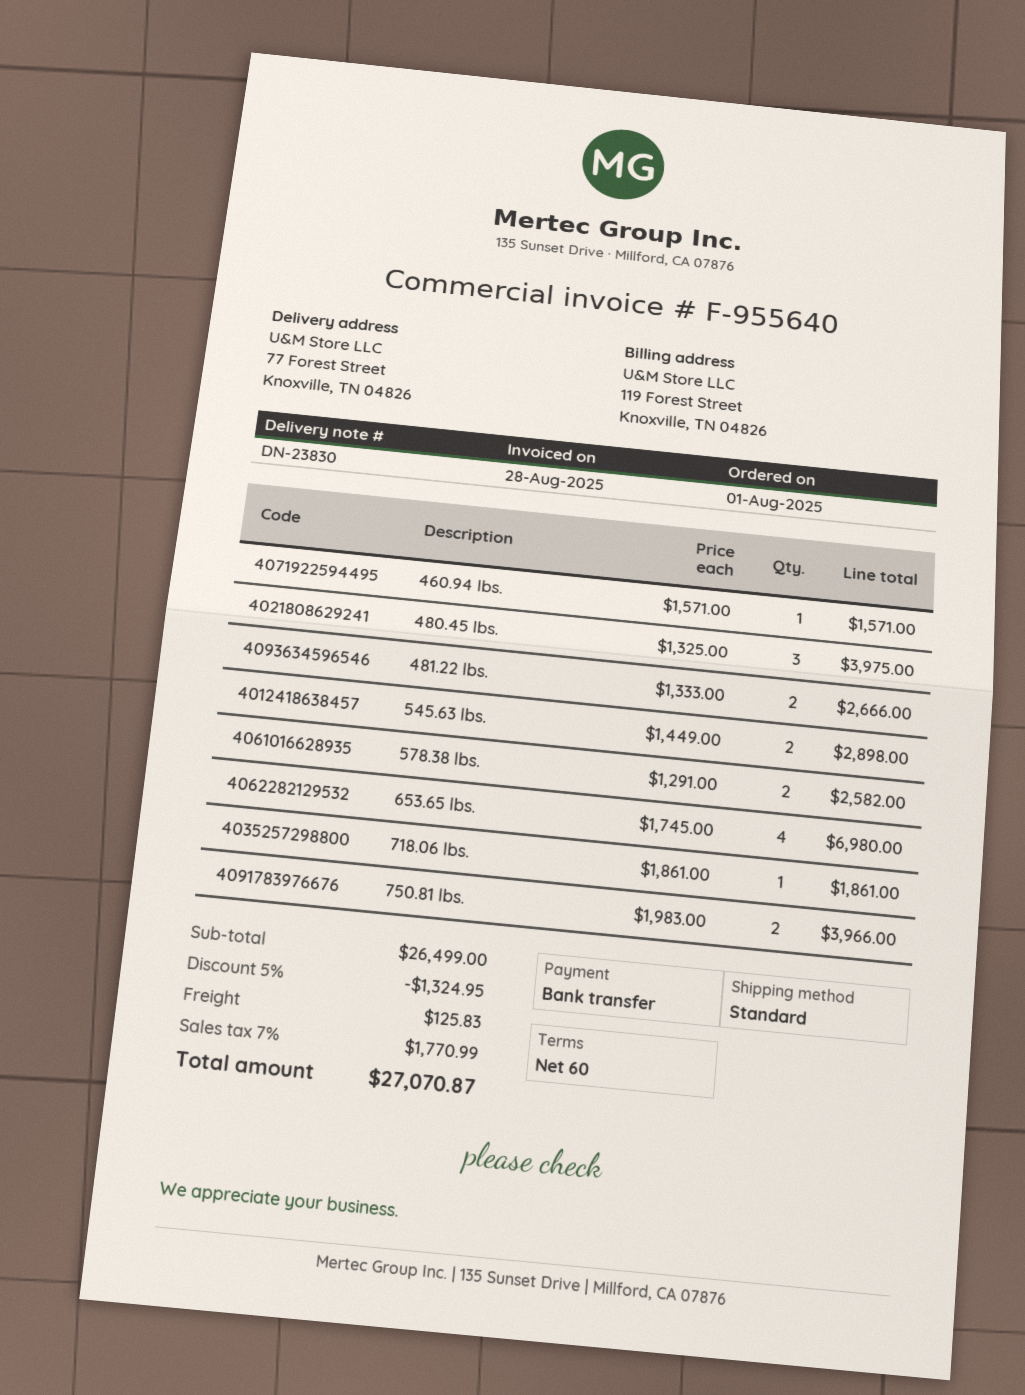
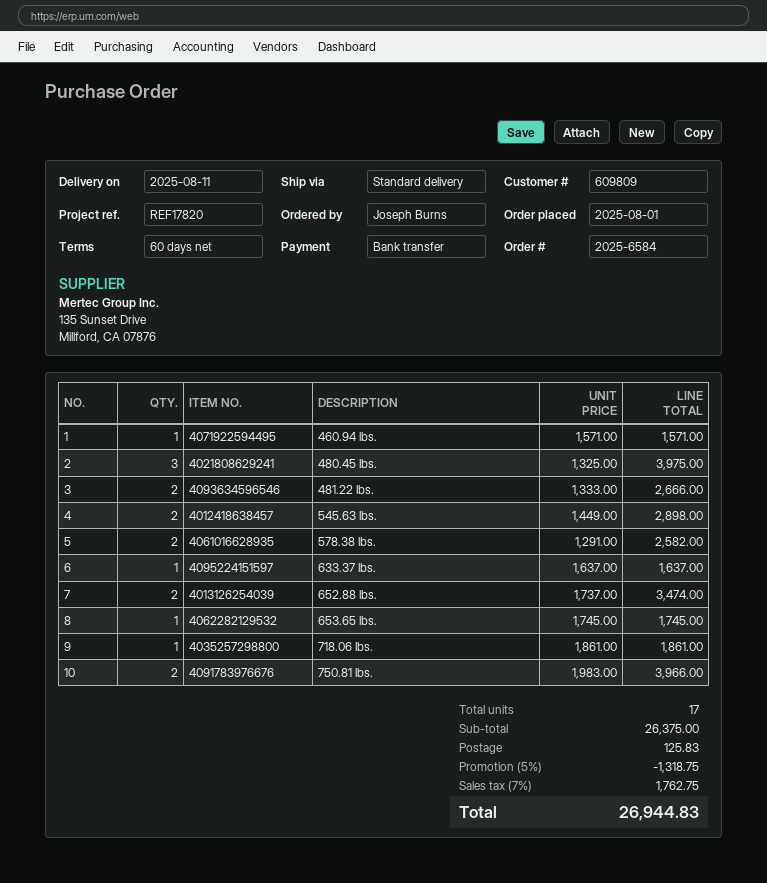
653.65 lbs.: 4 x 1745.00 = 6980.00 -> 1 x 1745.00 = 1745.00
633.37 lbs.: none -> 1 x 1637.00 = 1637.00
652.88 lbs.: none -> 2 x 1737.00 = 3474.00
subtotal: 26499.00 -> 26375.00
discount: 5% = 1324.95 -> 5% = 1318.75
tax: 7% = 1770.99 -> 7% = 1762.75
total: 27070.87 -> 26944.83

